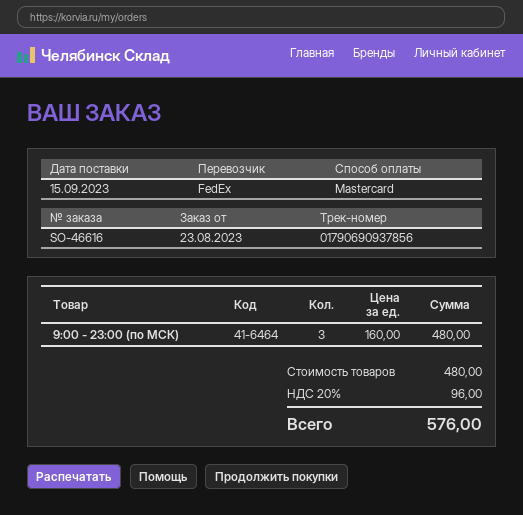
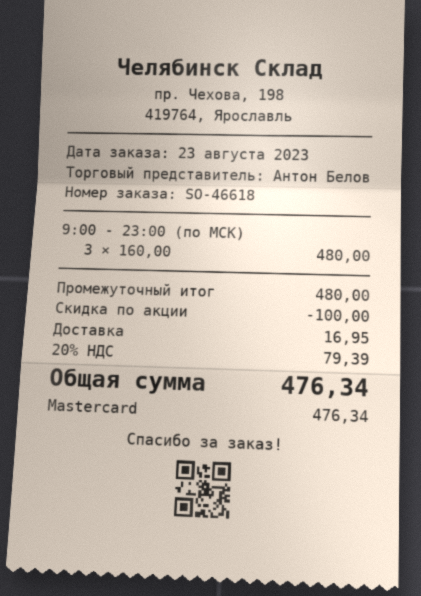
order number: SO-46616 -> SO-46618
discount: none -> 100.00
shipping: none -> 16.95
tax: 20% = 96.00 -> 20% = 79.39
total: 576.00 -> 476.34

